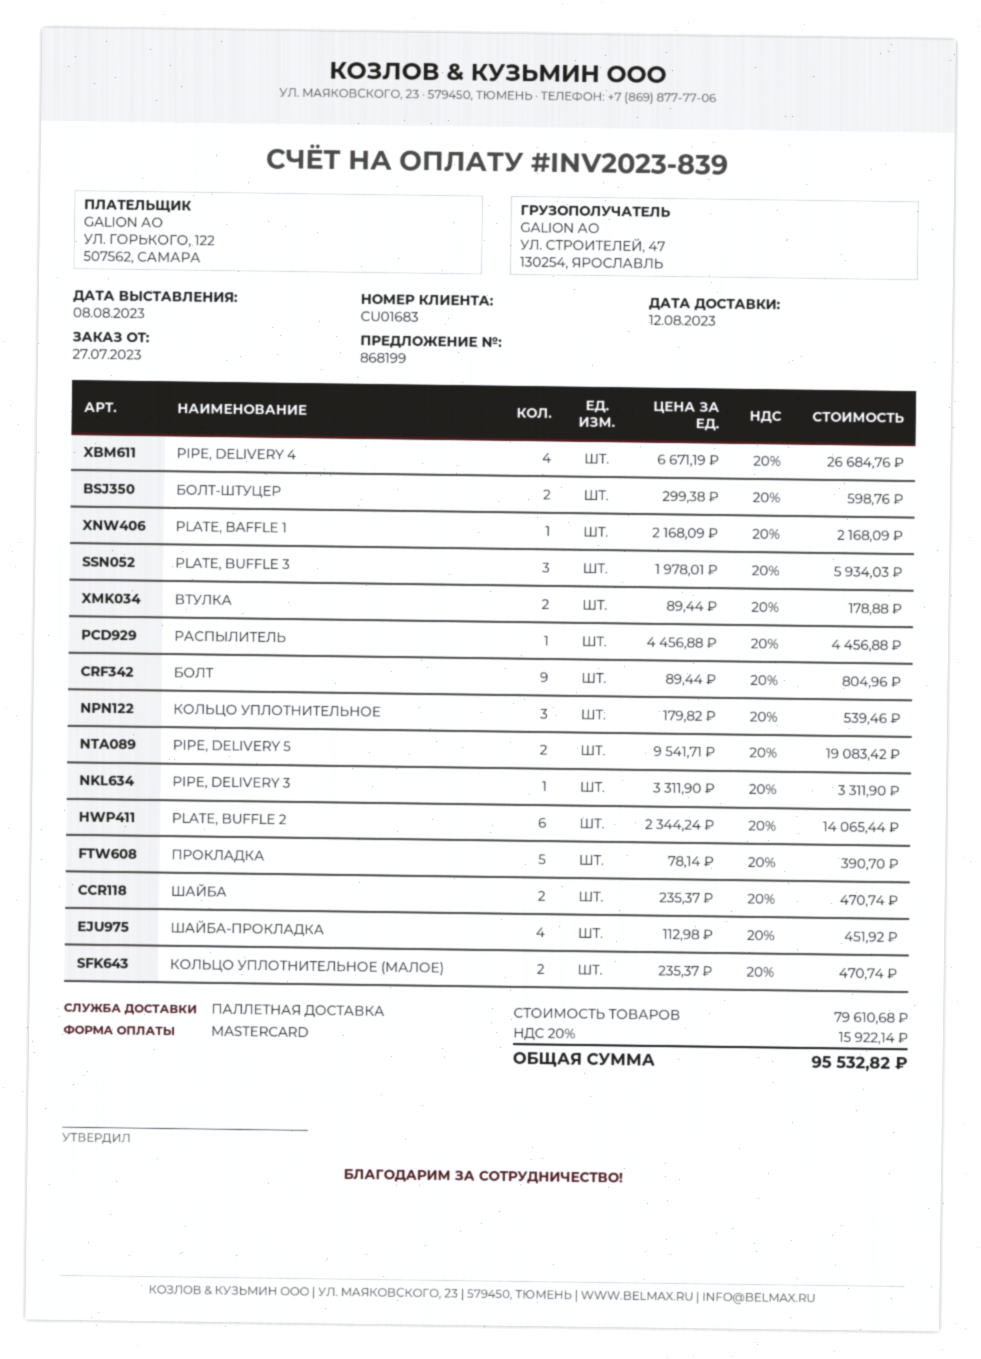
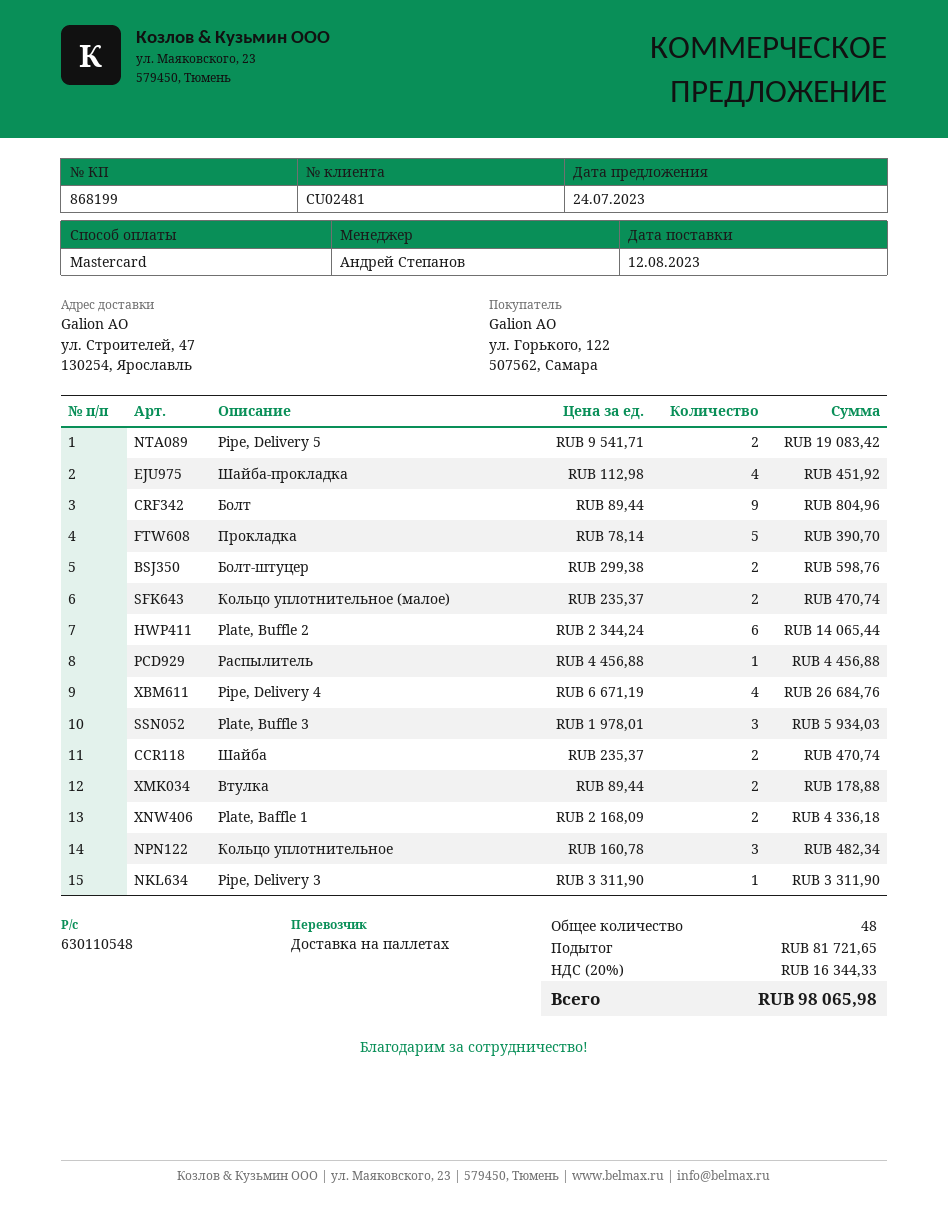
customer number: CU01683 -> CU02481
PLATE, BAFFLE 1: 1 x 2168.09 = 2168.09 -> 2 x 2168.09 = 4336.18
КОЛЬЦО УПЛОТНИТЕЛЬНОЕ: 3 x 179.82 = 539.46 -> 3 x 160.78 = 482.34
subtotal: 79610.68 -> 81721.65
tax: 20% = 15922.14 -> 20% = 16344.33
total: 95532.82 -> 98065.98

